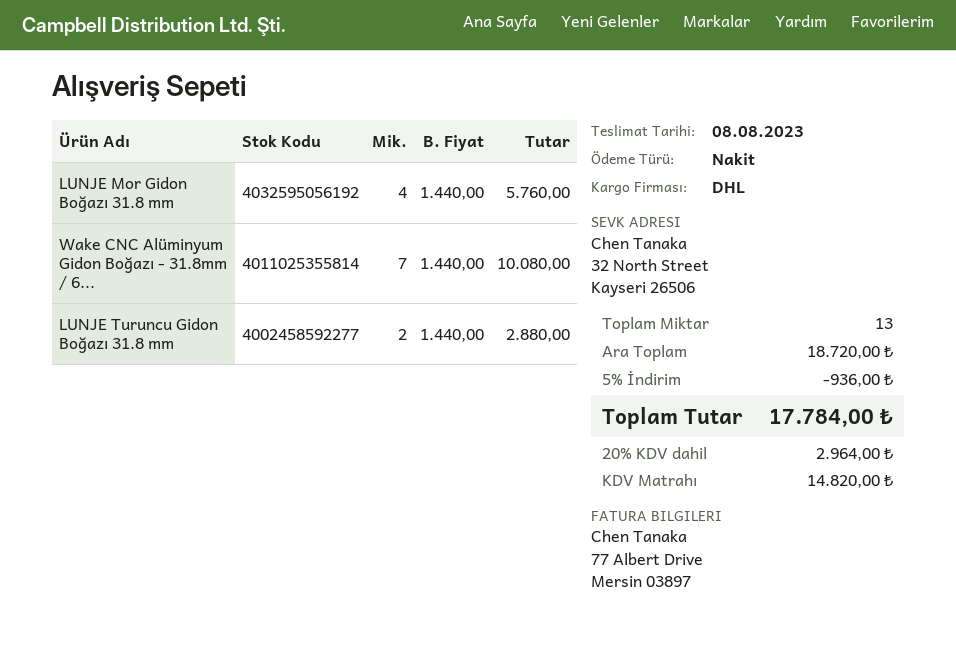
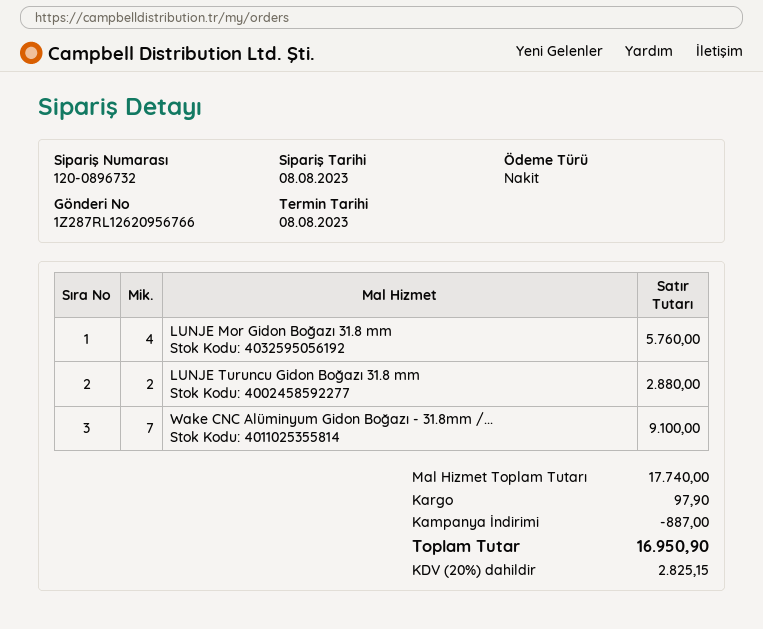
Wake CNC Alüminyum Gidon Boğazı - 31.8mm / 6...: 7 for 10080.00 -> 7 for 9100.00
subtotal: 18720.00 -> 17740.00
discount: 936.00 -> 887.00
shipping: none -> 97.90
tax: 20% = 2964.00 -> 20% = 2825.15
total: 17784.00 -> 16950.90

